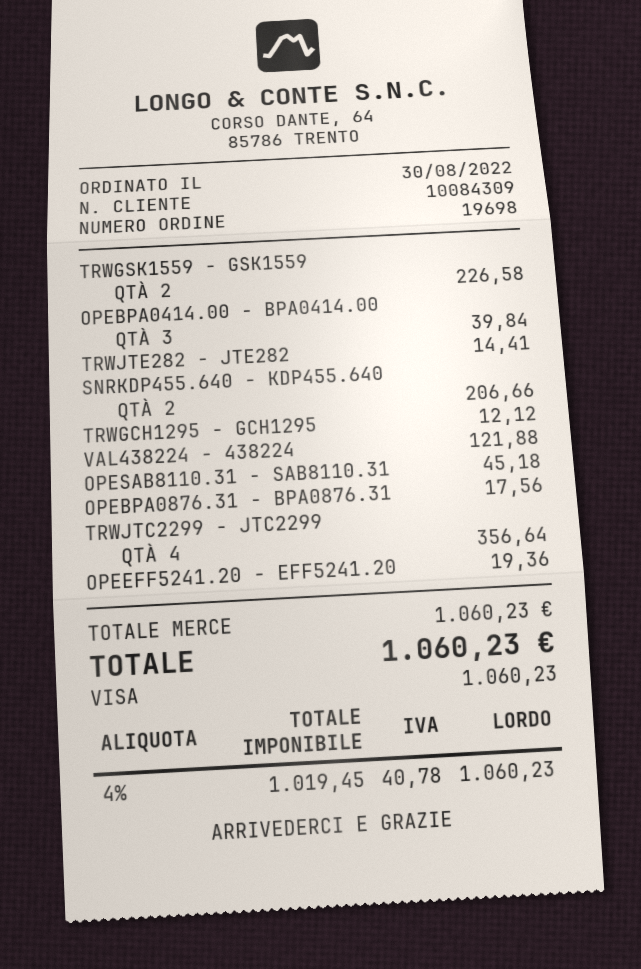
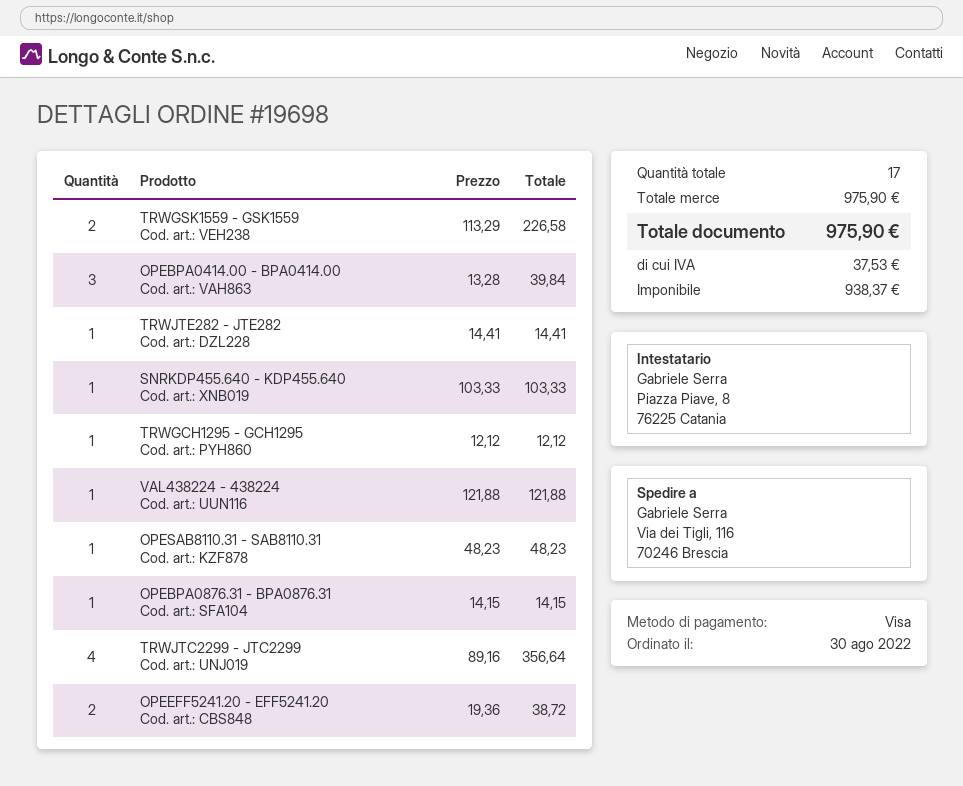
SNRKDP455.640 - KDP455.640: 2 for 206.66 -> 1 for 103.33
OPESAB8110.31 - SAB8110.31: 1 for 45.18 -> 1 for 48.23
OPEBPA0876.31 - BPA0876.31: 1 for 17.56 -> 1 for 14.15
OPEEFF5241.20 - EFF5241.20: 1 for 19.36 -> 2 for 38.72
subtotal: 1060.23 -> 975.90
net: 1019.45 -> 938.37
tax: 40.78 -> 37.53
total: 1060.23 -> 975.90

